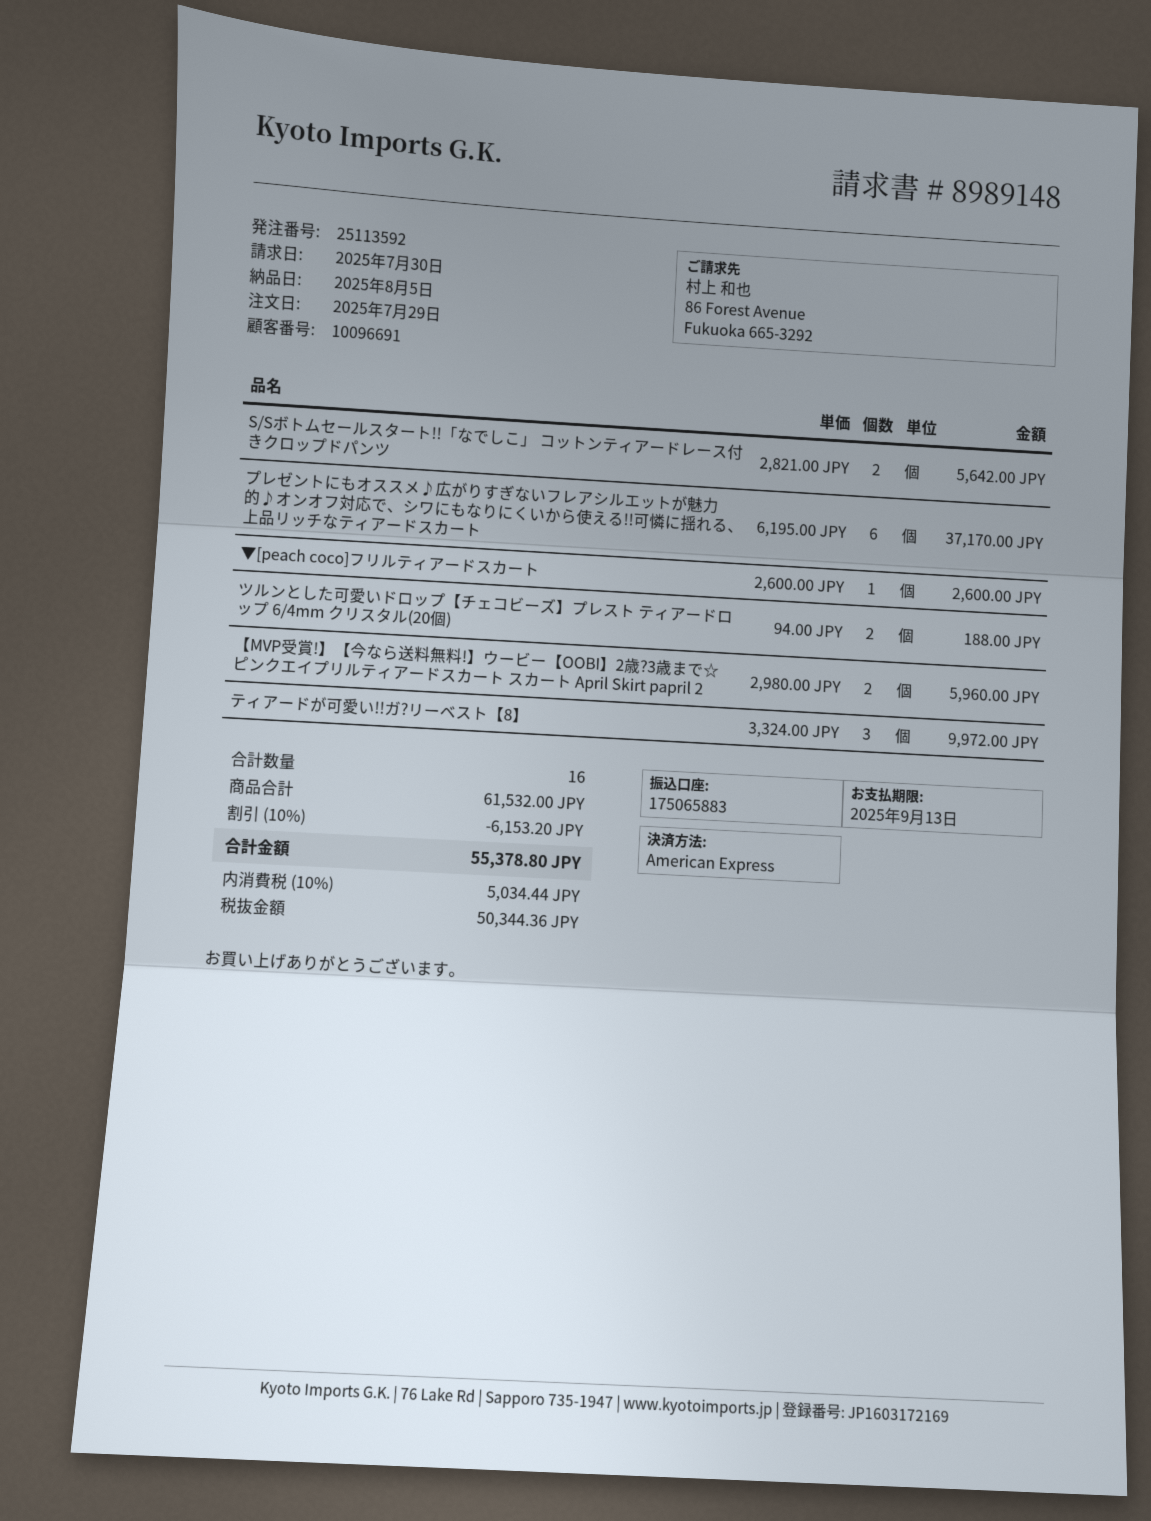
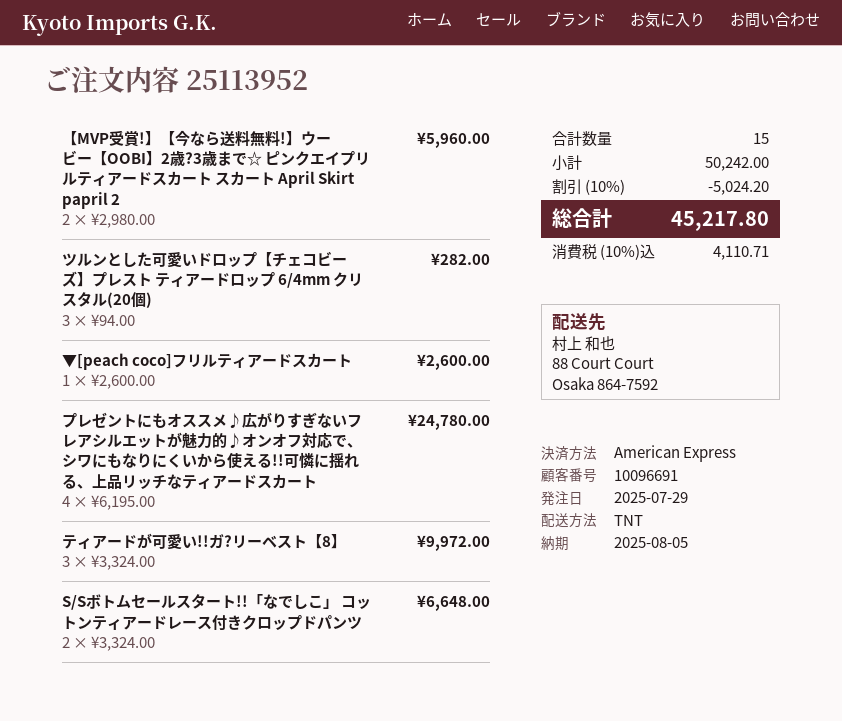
order number: 25113592 -> 25113952
S/Sボトムセールスタート!!「なでしこ」 コットンティアードレース付きクロップドパンツ: 2 x 2821.00 = 5642.00 -> 2 x 3324.00 = 6648.00
プレゼントにもオススメ♪広がりすぎないフレアシルエットが魅力的♪オンオフ対応で、シワにもなりにくいから使える!!可憐に揺れる、上品リッチなティアードスカート: 6 x 6195.00 = 37170.00 -> 4 x 6195.00 = 24780.00
ツルンとした可愛いドロップ【チェコビーズ】プレスト ティアードロップ 6/4mm クリスタル(20個): 2 x 94.00 = 188.00 -> 3 x 94.00 = 282.00
total quantity: 16 -> 15
subtotal: 61532.00 -> 50242.00
discount: 10% = 6153.20 -> 10% = 5024.20
tax: 10% = 5034.44 -> 10% = 4110.71
total: 55378.80 -> 45217.80

